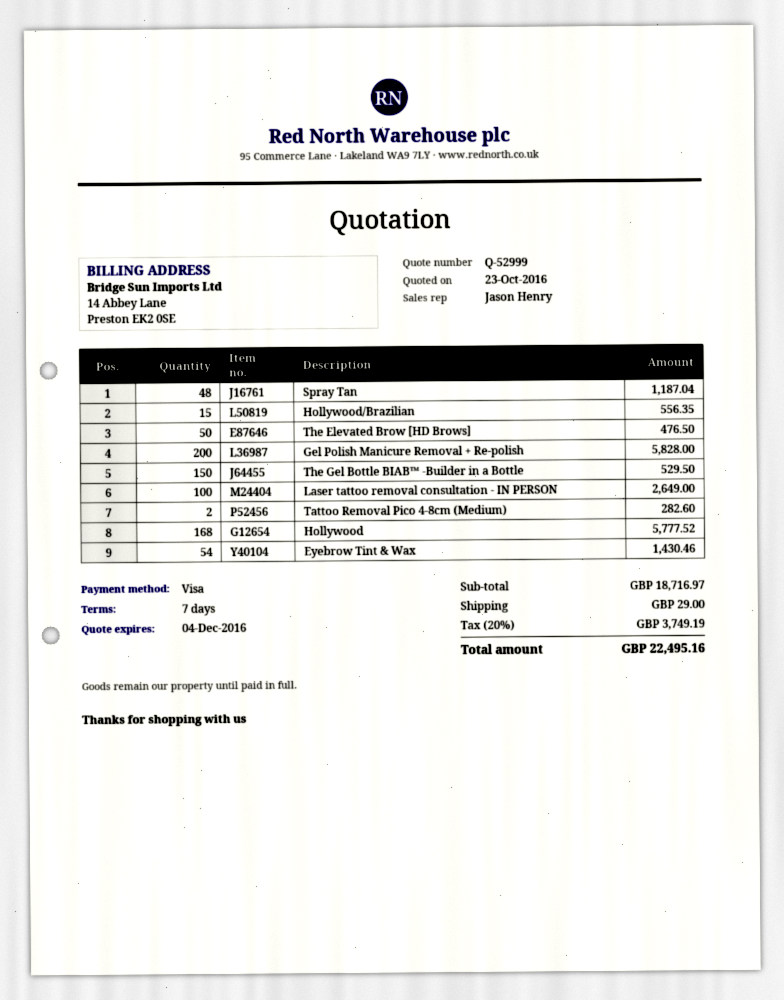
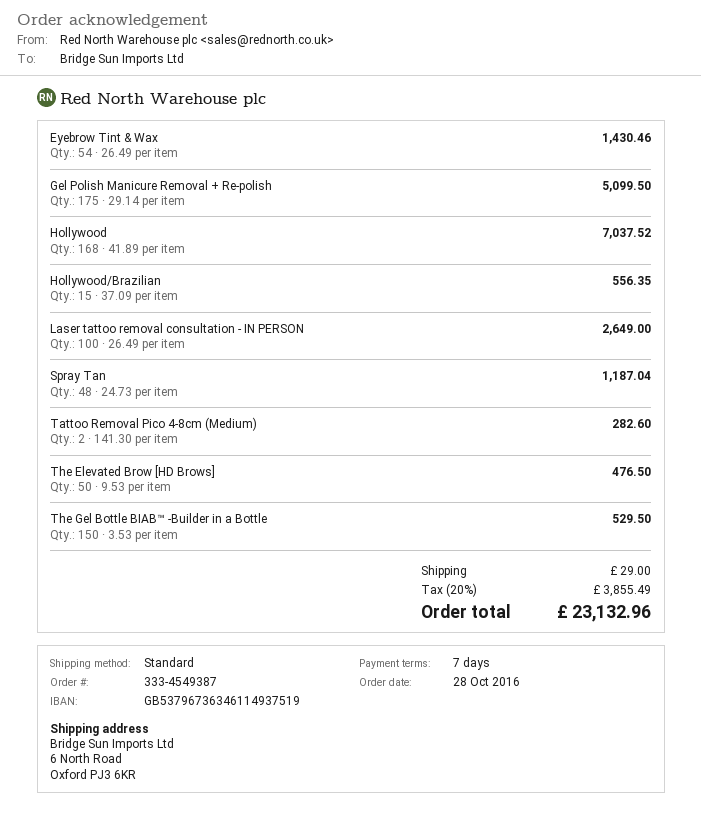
Gel Polish Manicure Removal + Re-polish: 200 for 5828.00 -> 175 for 5099.50
Hollywood: 168 for 5777.52 -> 168 for 7037.52
tax: 20% = 3749.19 -> 20% = 3855.49
total: 22495.16 -> 23132.96

